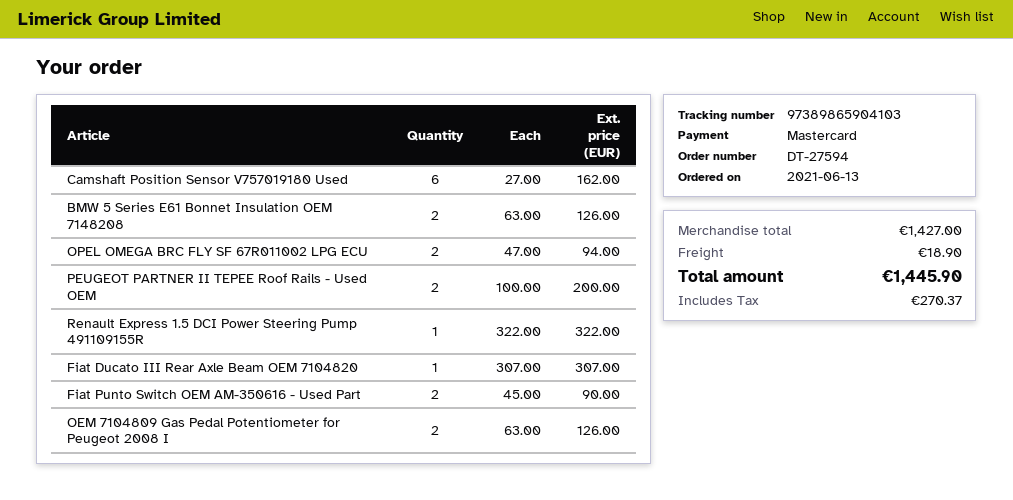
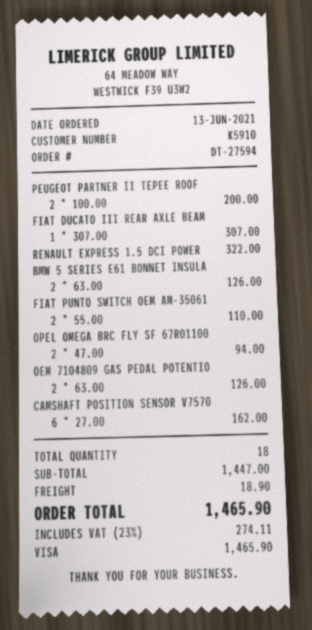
payment method: Mastercard -> Visa
Fiat Punto Switch OEM AM-350616 - Used Part: 2 x 45.00 = 90.00 -> 2 x 55.00 = 110.00
subtotal: 1427.00 -> 1447.00
tax: 270.37 -> 274.11
total: 1445.90 -> 1465.90

